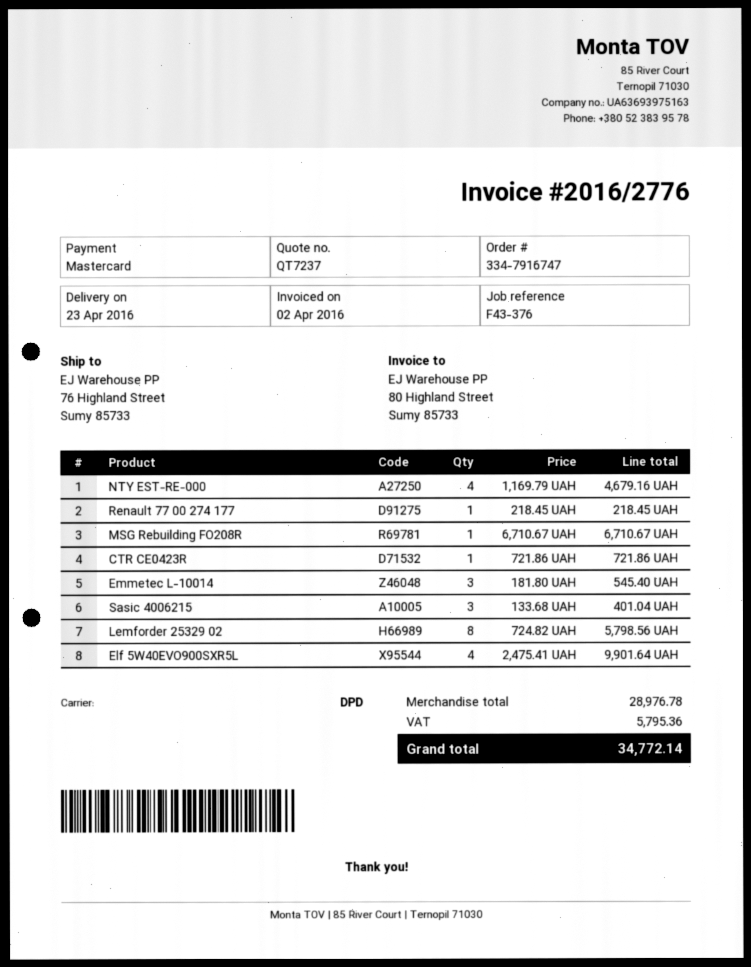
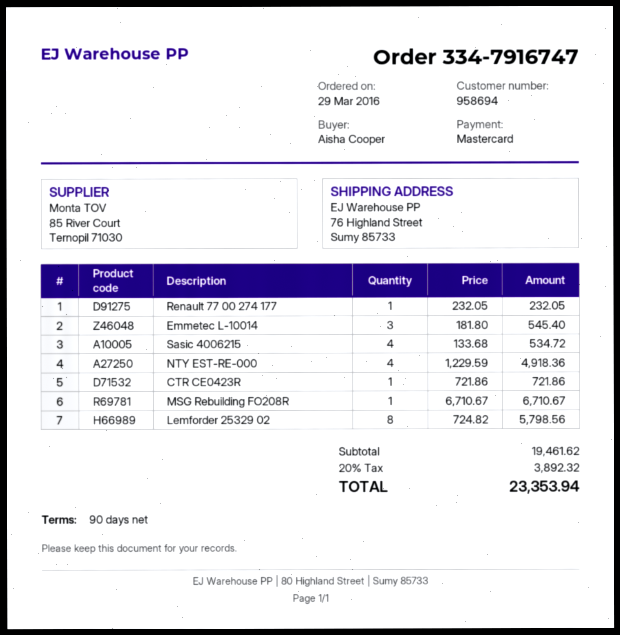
NTY EST-RE-000: 4 x 1169.79 = 4679.16 -> 4 x 1229.59 = 4918.36
Renault 77 00 274 177: 1 x 218.45 = 218.45 -> 1 x 232.05 = 232.05
Sasic 4006215: 3 x 133.68 = 401.04 -> 4 x 133.68 = 534.72
Elf 5W40EVO900SXR5L: 4 x 2475.41 = 9901.64 -> none
subtotal: 28976.78 -> 19461.62
tax: 5795.36 -> 3892.32
total: 34772.14 -> 23353.94

